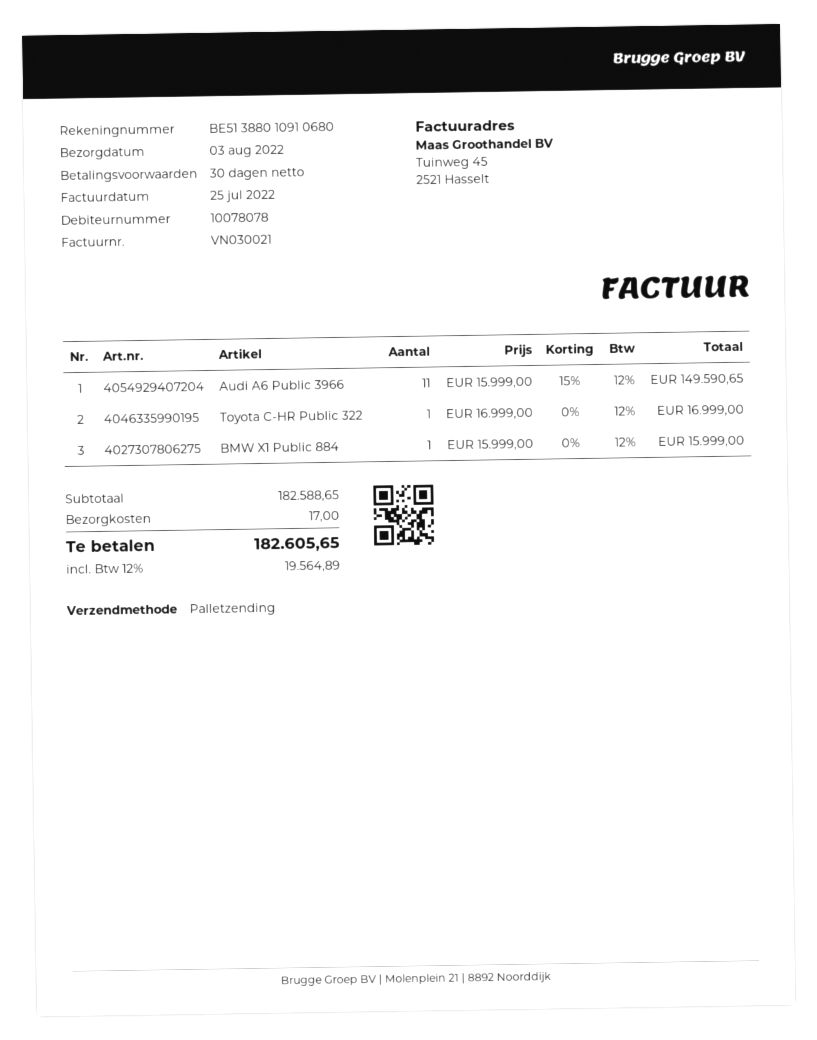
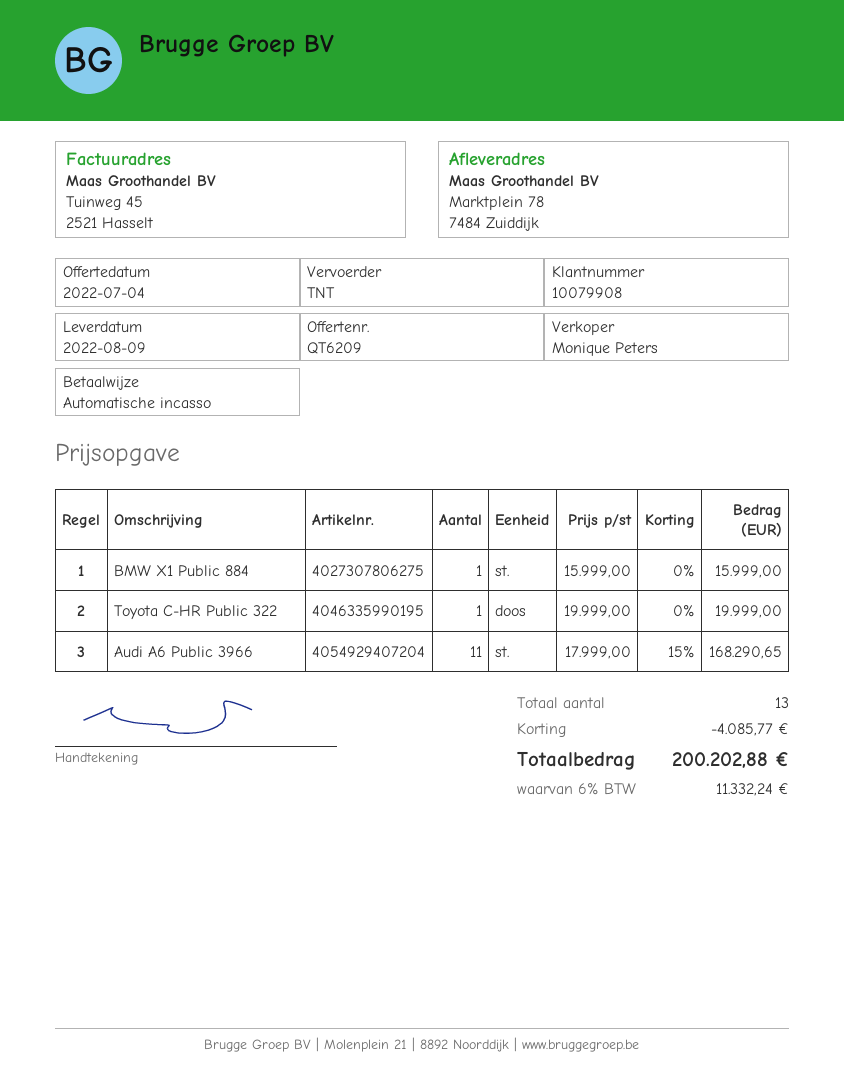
delivery date: 2022-08-03 -> 2022-08-09
customer number: 10078078 -> 10079908
shipping method: pallet freight -> TNT
Audi A6 Public 3966: 11 x 15999.00 - 15% = 149590.65 -> 11 x 17999.00 - 15% = 168290.65
Toyota C-HR Public 322: 1 x 16999.00 = 16999.00 -> 1 x 19999.00 = 19999.00
discount: none -> 4085.77
shipping: 17.00 -> none
tax: 12% = 19564.89 -> 6% = 11332.24
total: 182605.65 -> 200202.88

